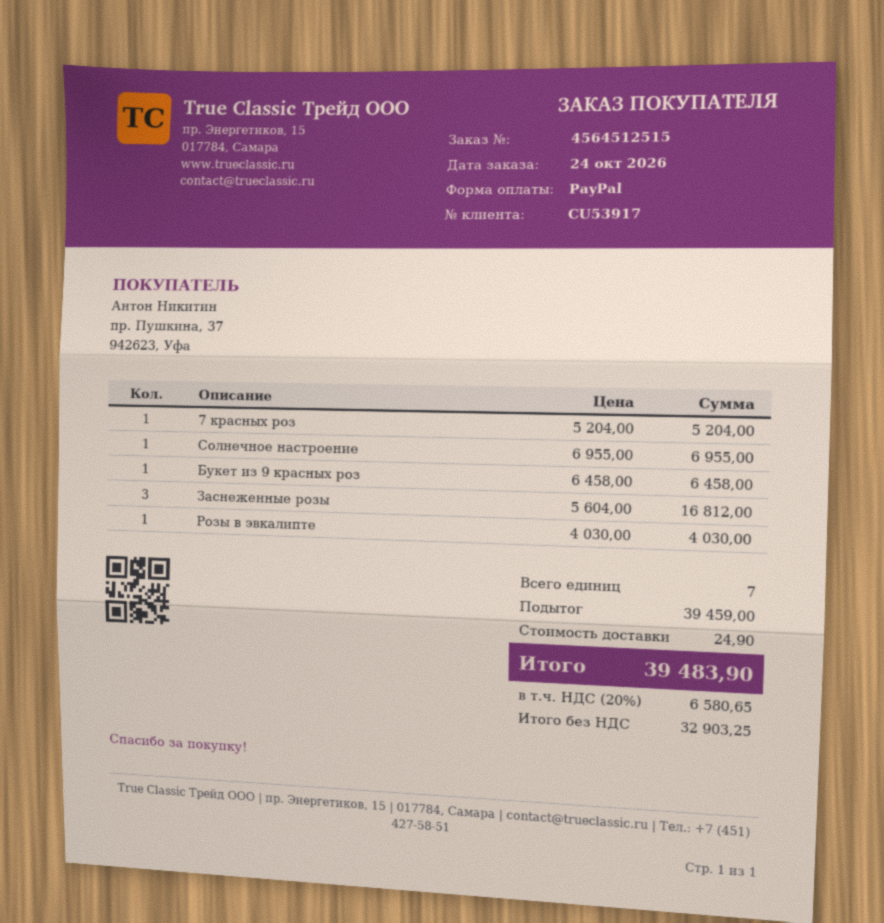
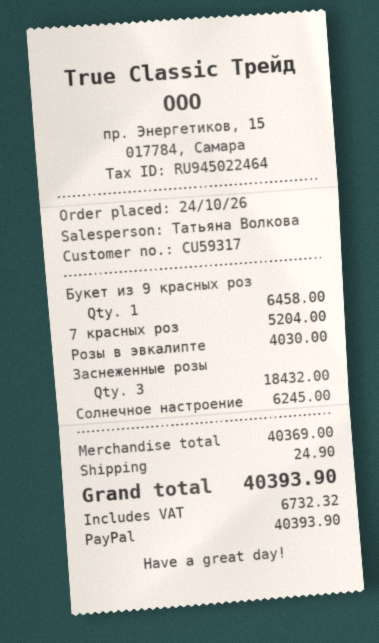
customer number: CU53917 -> CU59317
Солнечное настроение: 1 for 6955.00 -> 1 for 6245.00
Заснеженные розы: 3 for 16812.00 -> 3 for 18432.00
subtotal: 39459.00 -> 40369.00
tax: 6580.65 -> 6732.32
total: 39483.90 -> 40393.90

